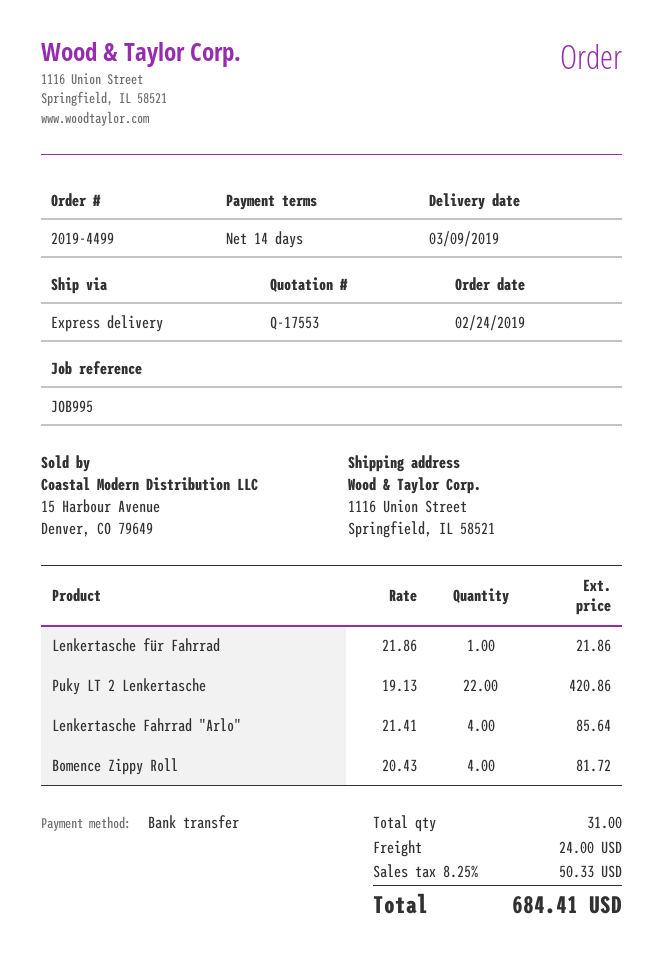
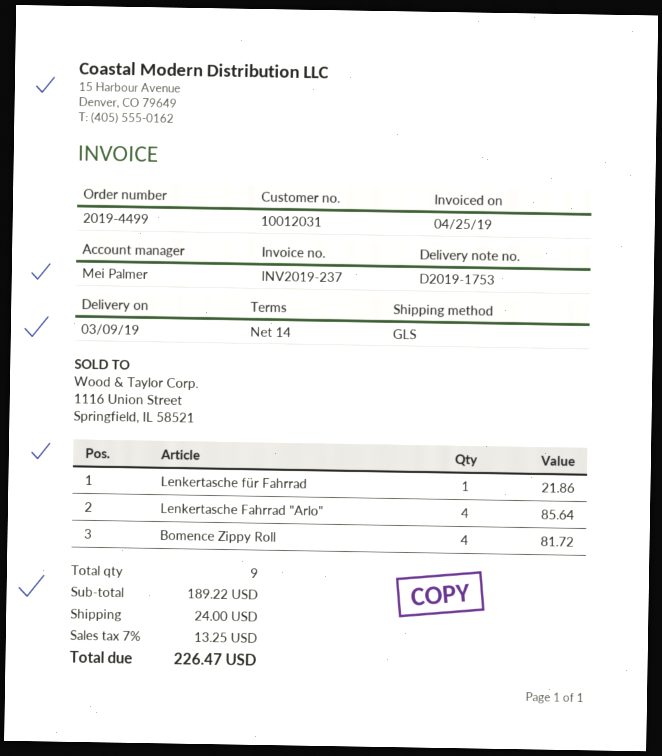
shipping method: express -> GLS
Puky LT 2 Lenkertasche: 22 for 420.86 -> none
total quantity: 31 -> 9
tax: 8.25% = 50.33 -> 7% = 13.25
total: 684.41 -> 226.47

